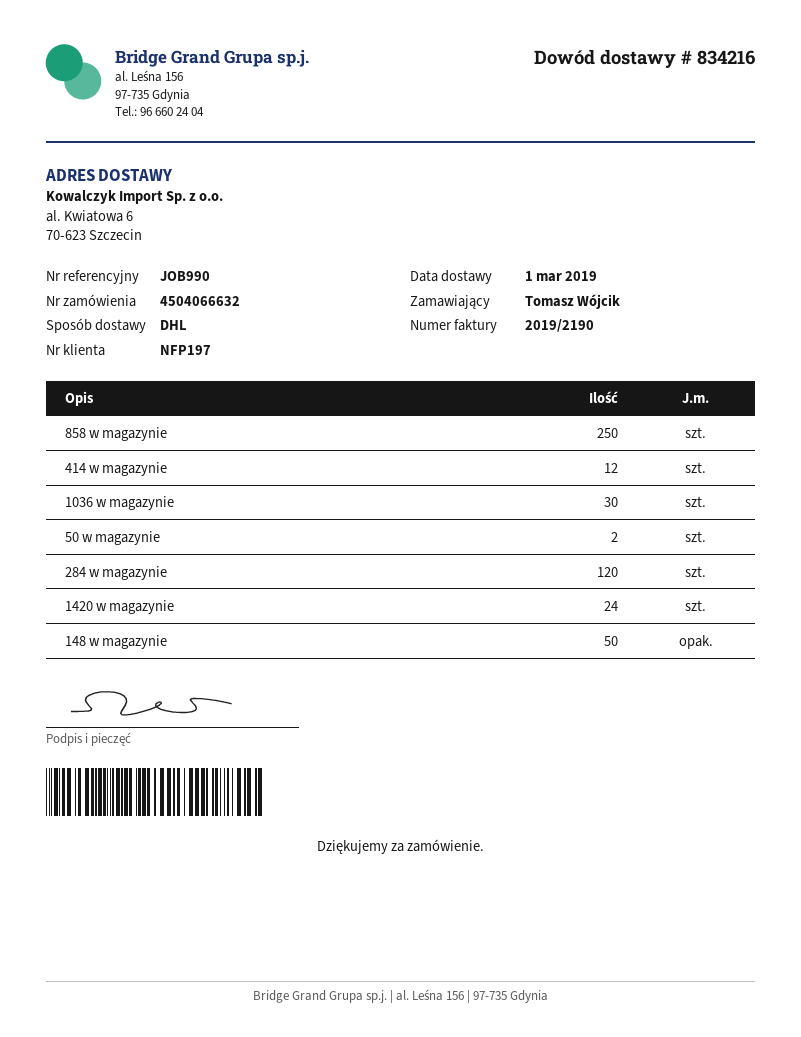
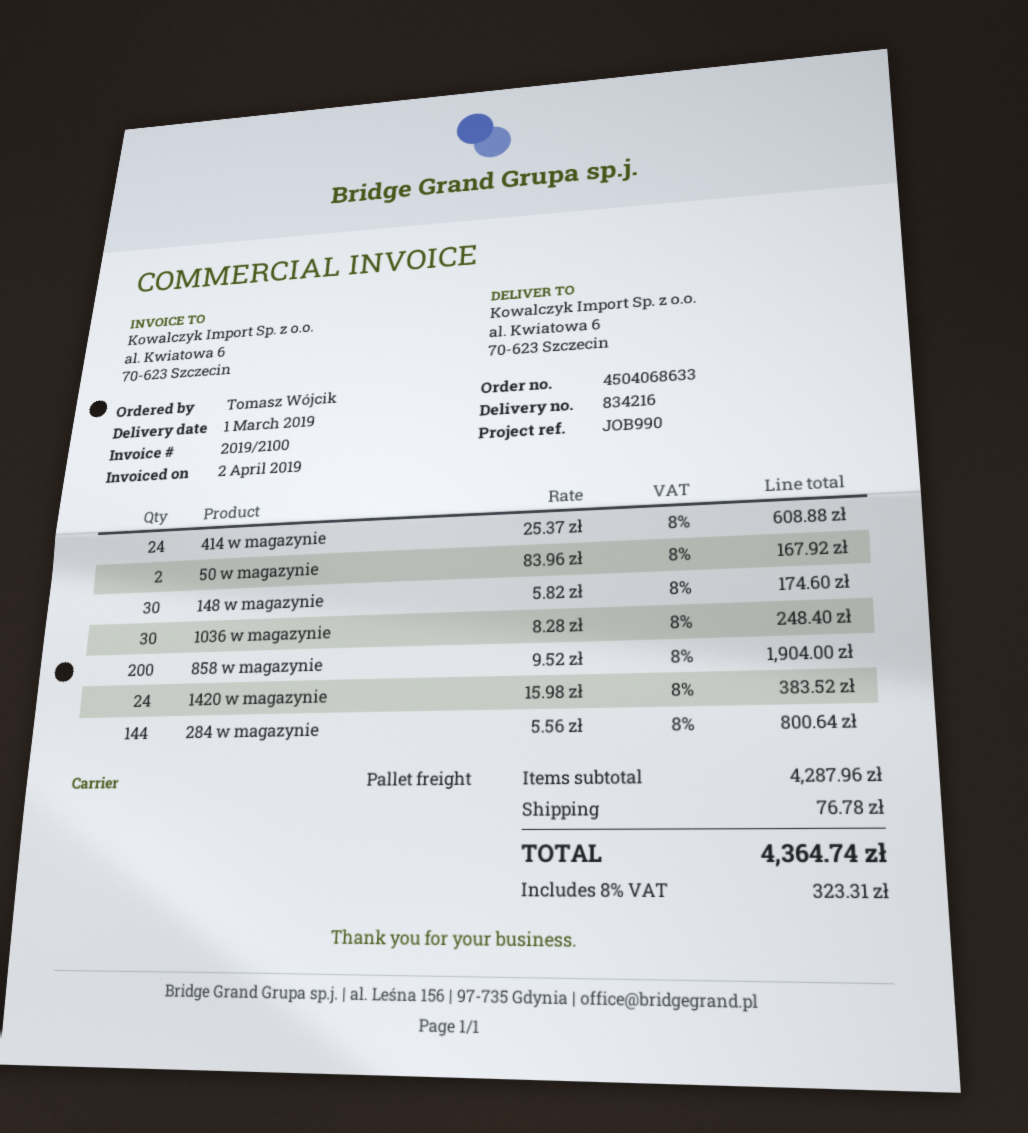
order number: 4504066632 -> 4504068633
invoice number: 2019/2190 -> 2019/2100
shipping method: DHL -> pallet freight
858 w magazynie: 250 -> 200
414 w magazynie: 12 -> 24
284 w magazynie: 120 -> 144
148 w magazynie: 50 -> 30

